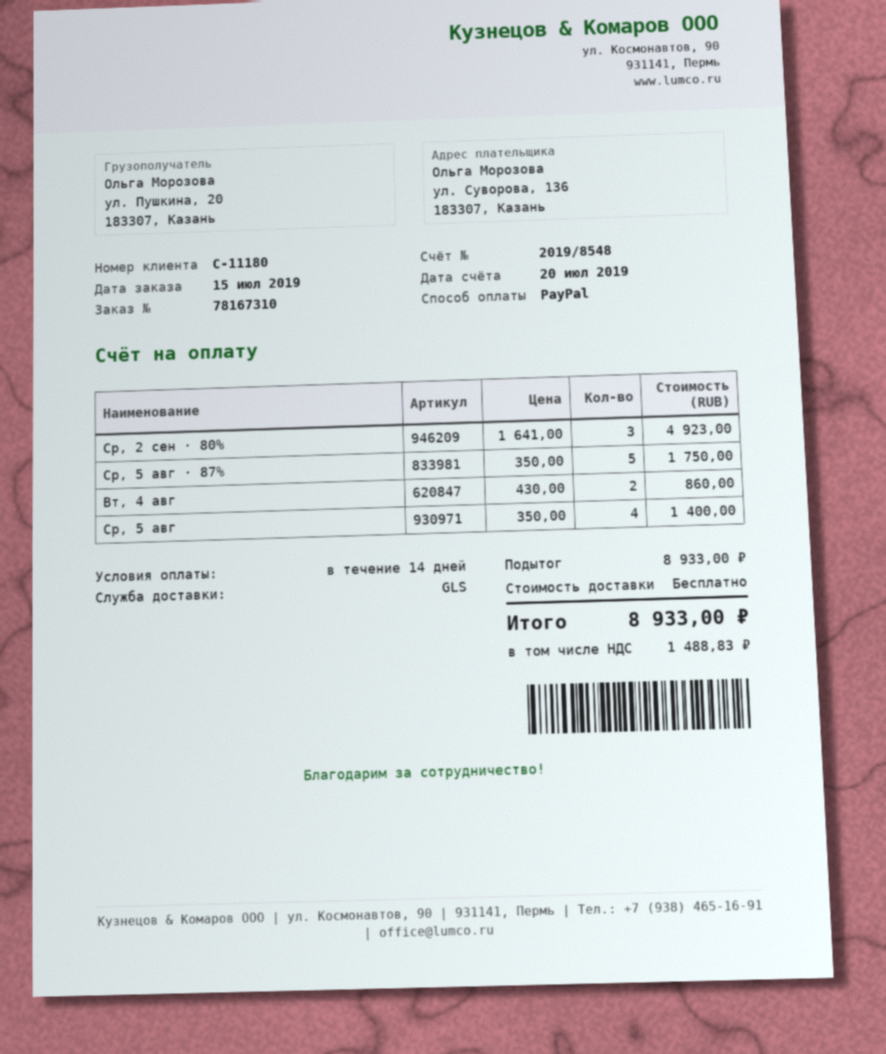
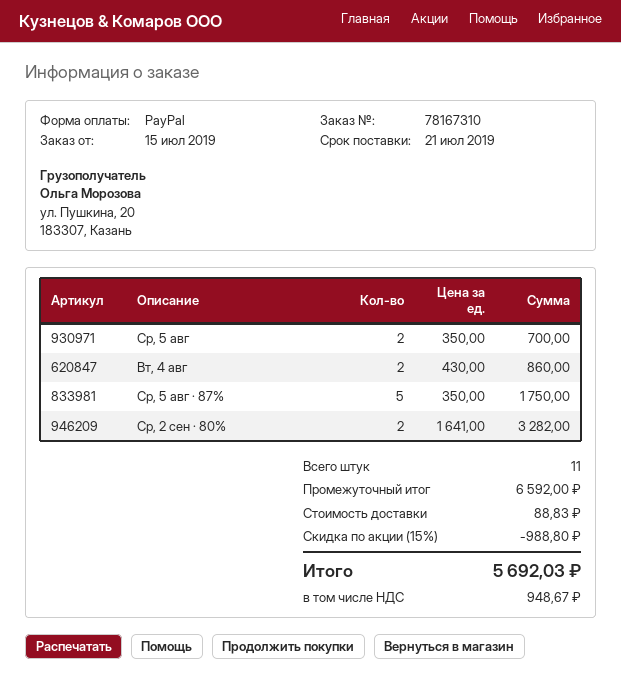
Ср, 2 сен · 80%: 3 x 1641.00 = 4923.00 -> 2 x 1641.00 = 3282.00
Ср, 5 авг: 4 x 350.00 = 1400.00 -> 2 x 350.00 = 700.00
subtotal: 8933.00 -> 6592.00
discount: none -> 15% = 988.80
shipping: 0.00 -> 88.83
tax: 1488.83 -> 948.67
total: 8933.00 -> 5692.03

